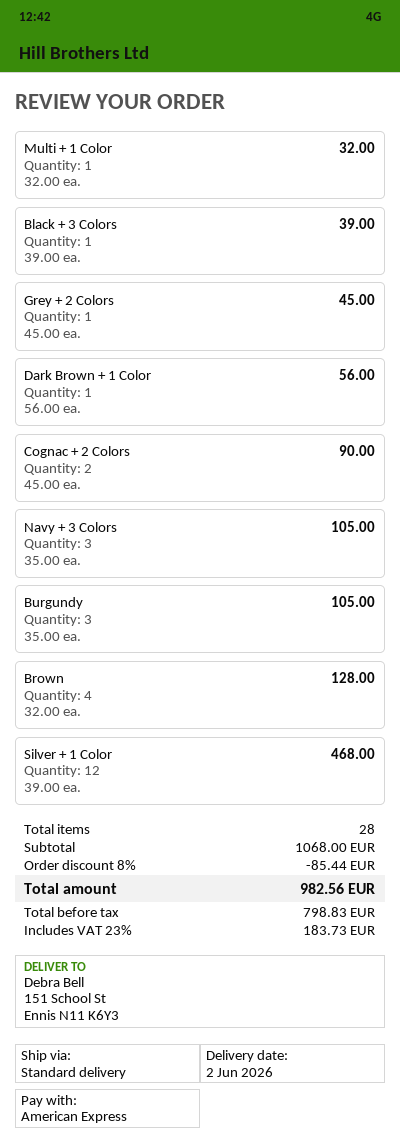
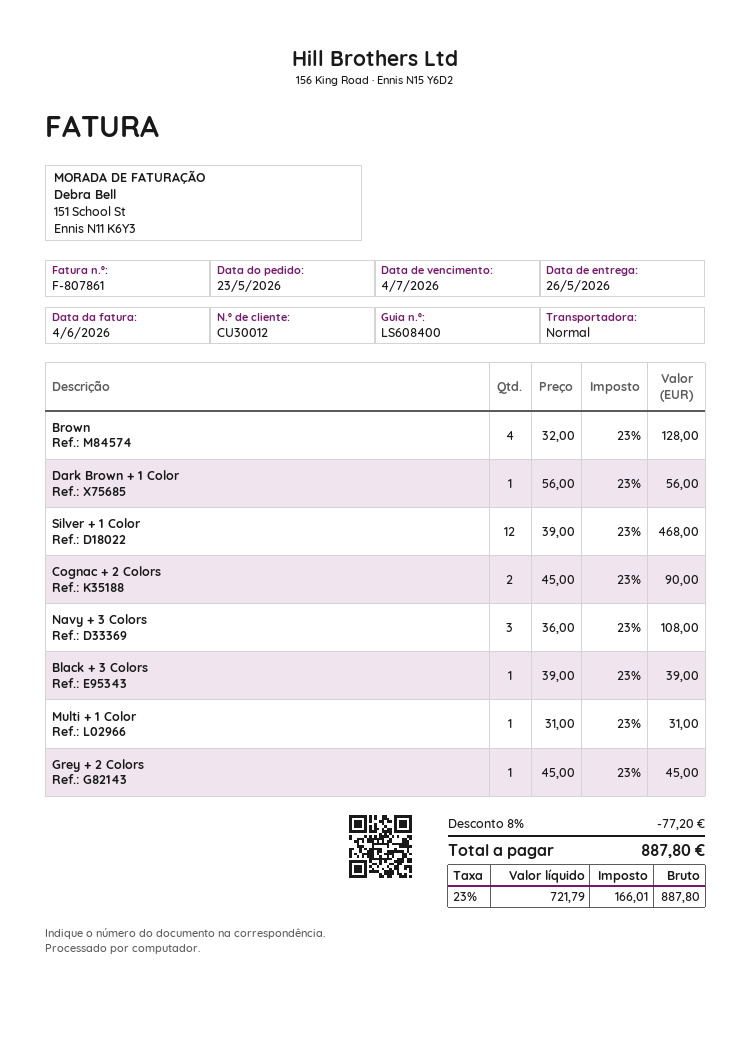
delivery date: 2026-06-02 -> 2026-05-26
Multi + 1 Color: 1 x 32.00 = 32.00 -> 1 x 31.00 = 31.00
Navy + 3 Colors: 3 x 35.00 = 105.00 -> 3 x 36.00 = 108.00
Burgundy: 3 x 35.00 = 105.00 -> none
discount: 8% = 85.44 -> 8% = 77.20
net: 798.83 -> 721.79
tax: 23% = 183.73 -> 23% = 166.01
total: 982.56 -> 887.80

